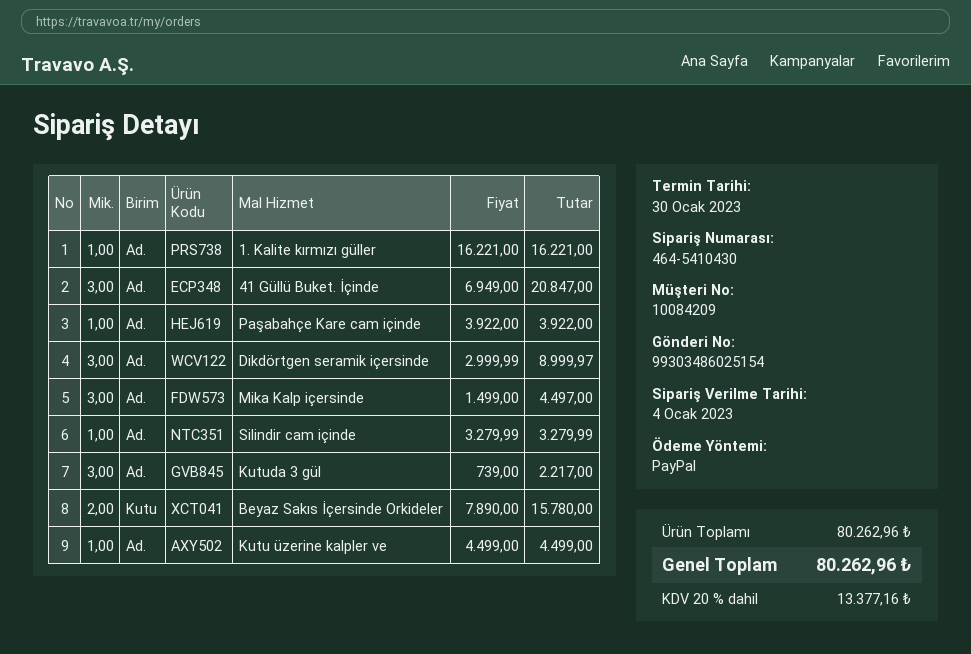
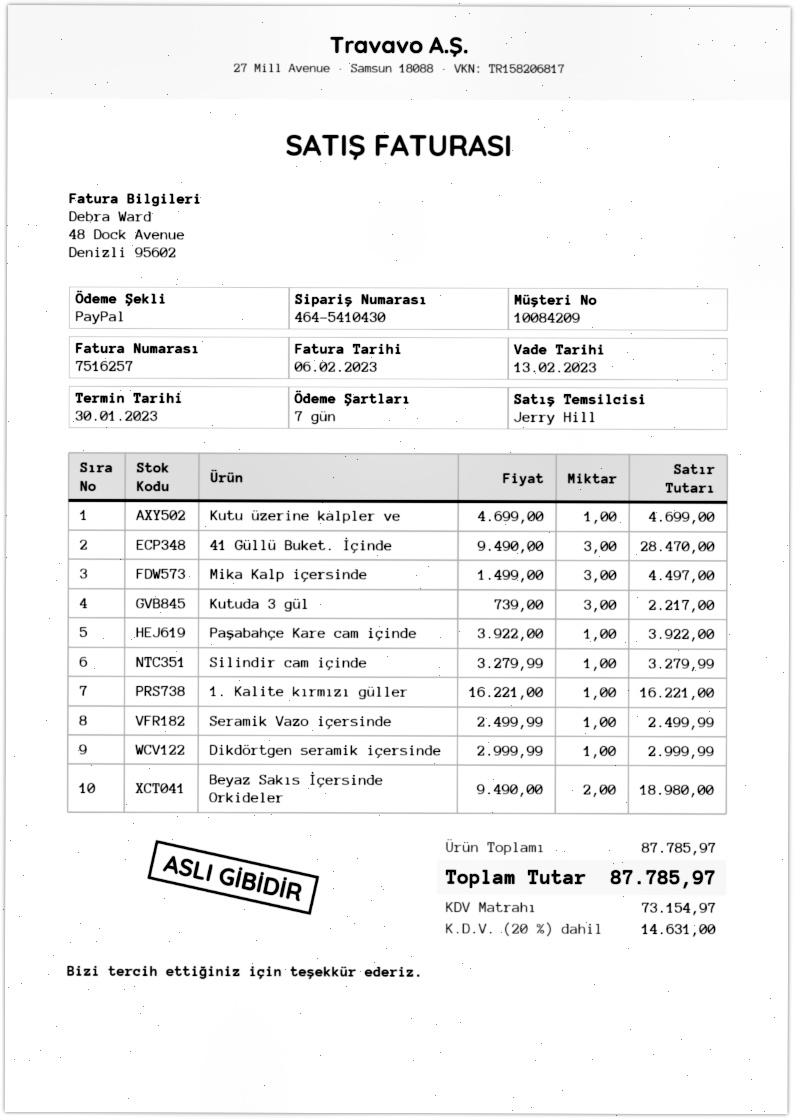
41 Güllü Buket. İçinde: 3 x 6949.00 = 20847.00 -> 3 x 9490.00 = 28470.00
Dikdörtgen seramik içersinde: 3 x 2999.99 = 8999.97 -> 1 x 2999.99 = 2999.99
Beyaz Sakıs İçersinde Orkideler: 2 x 7890.00 = 15780.00 -> 2 x 9490.00 = 18980.00
Kutu üzerine kalpler ve: 1 x 4499.00 = 4499.00 -> 1 x 4699.00 = 4699.00
Seramik Vazo içersinde: none -> 1 x 2499.99 = 2499.99
subtotal: 80262.96 -> 87785.97
tax: 20% = 13377.16 -> 20% = 14631.00
total: 80262.96 -> 87785.97

